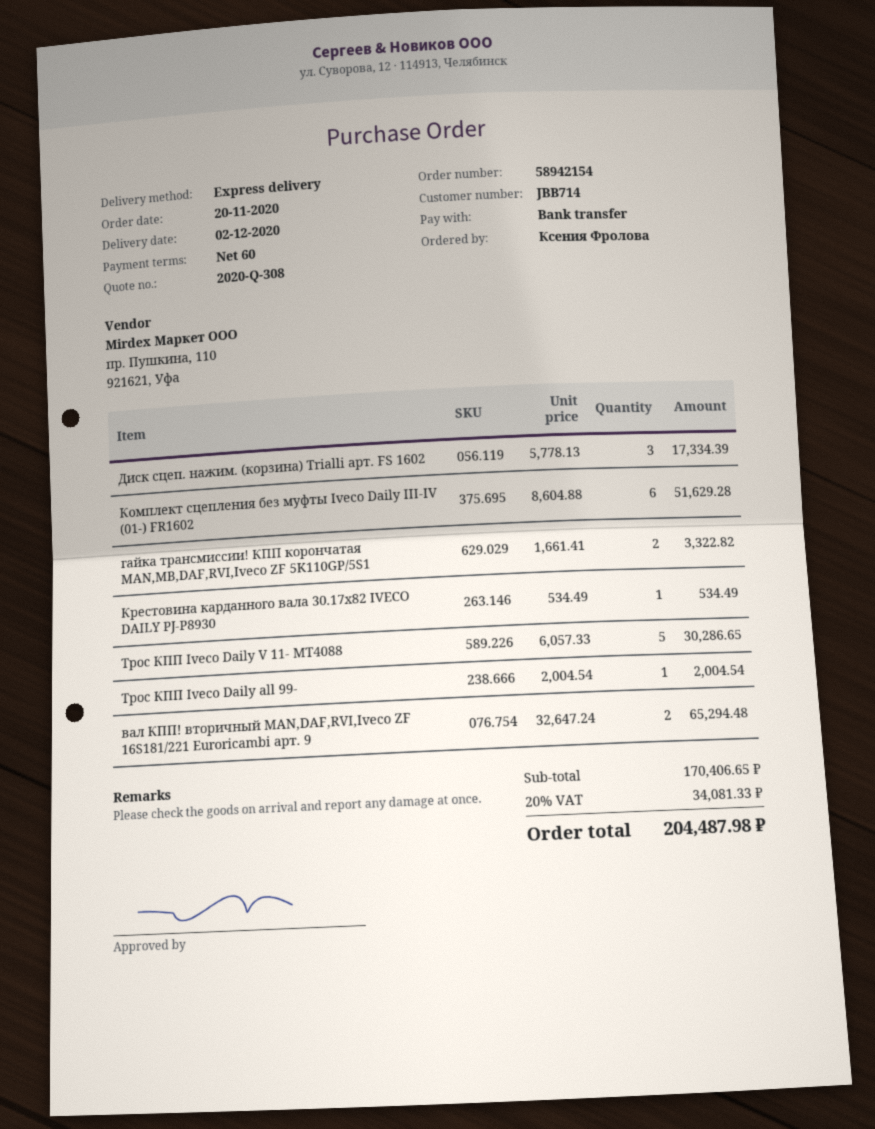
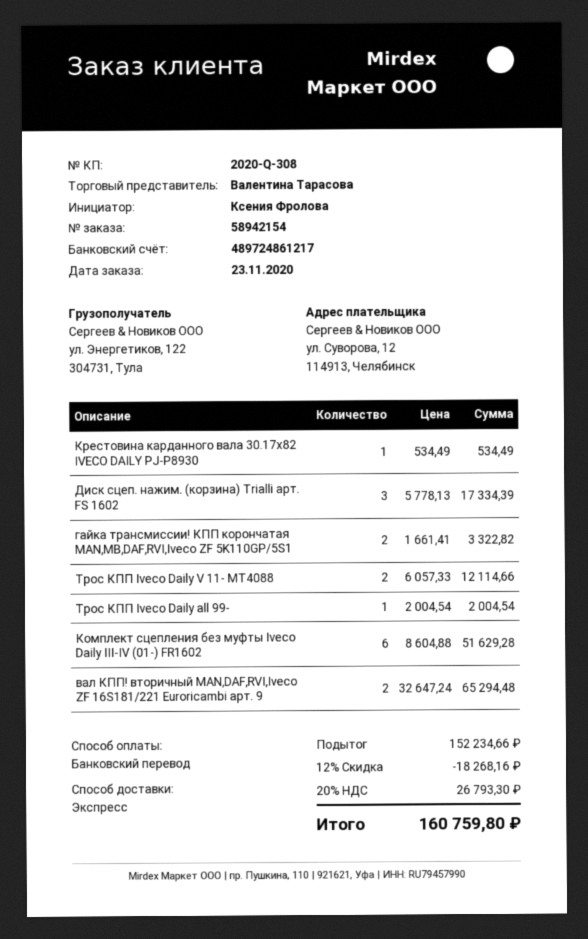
order date: 2020-11-20 -> 2020-11-23
Трос КПП Iveco Daily V 11- MT4088: 5 x 6057.33 = 30286.65 -> 2 x 6057.33 = 12114.66
subtotal: 170406.65 -> 152234.66
discount: none -> 12% = 18268.16
tax: 20% = 34081.33 -> 20% = 26793.30
total: 204487.98 -> 160759.80

